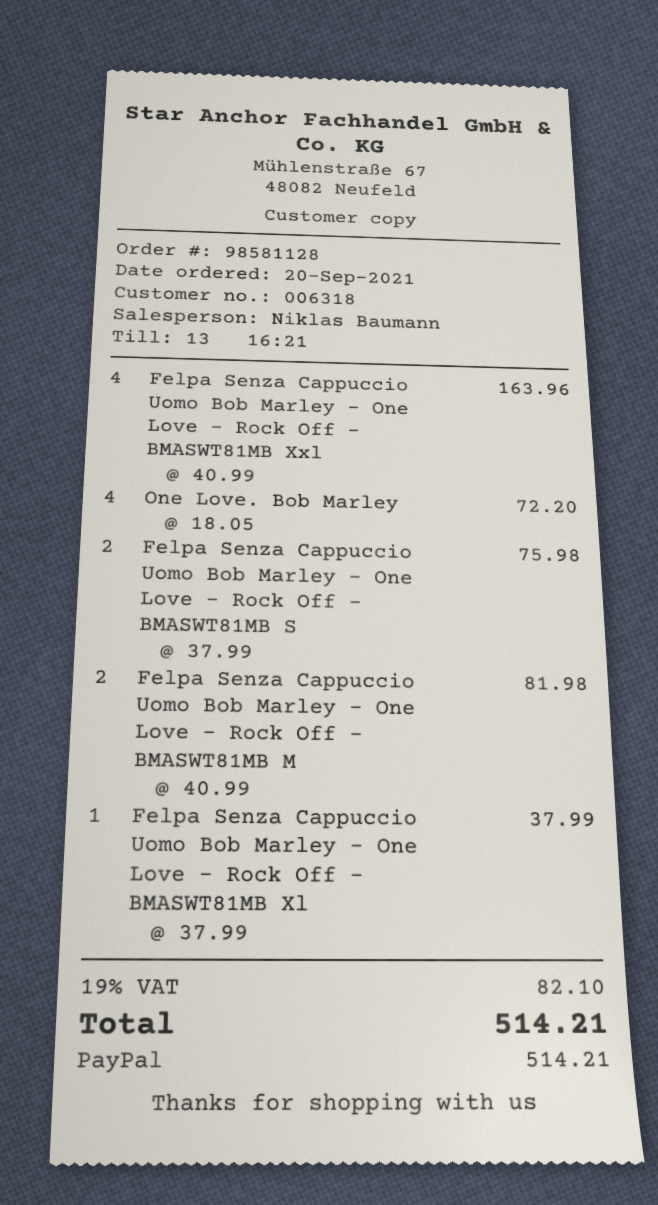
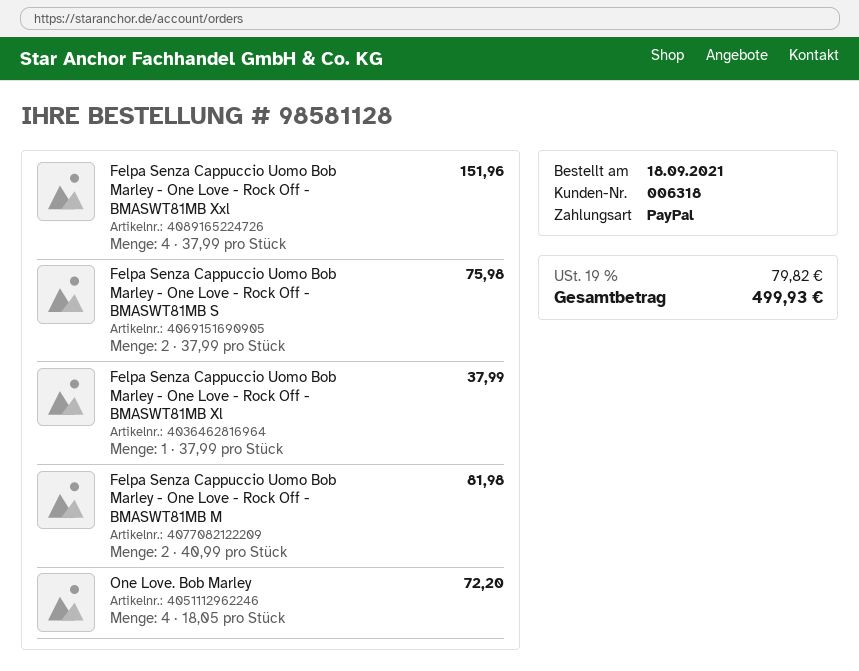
order date: 2021-09-20 -> 2021-09-18
Felpa Senza Cappuccio Uomo Bob Marley - One Love - Rock Off - BMASWT81MB Xxl: 4 x 40.99 = 163.96 -> 4 x 37.99 = 151.96
tax: 19% = 82.10 -> 19% = 79.82
total: 514.21 -> 499.93

